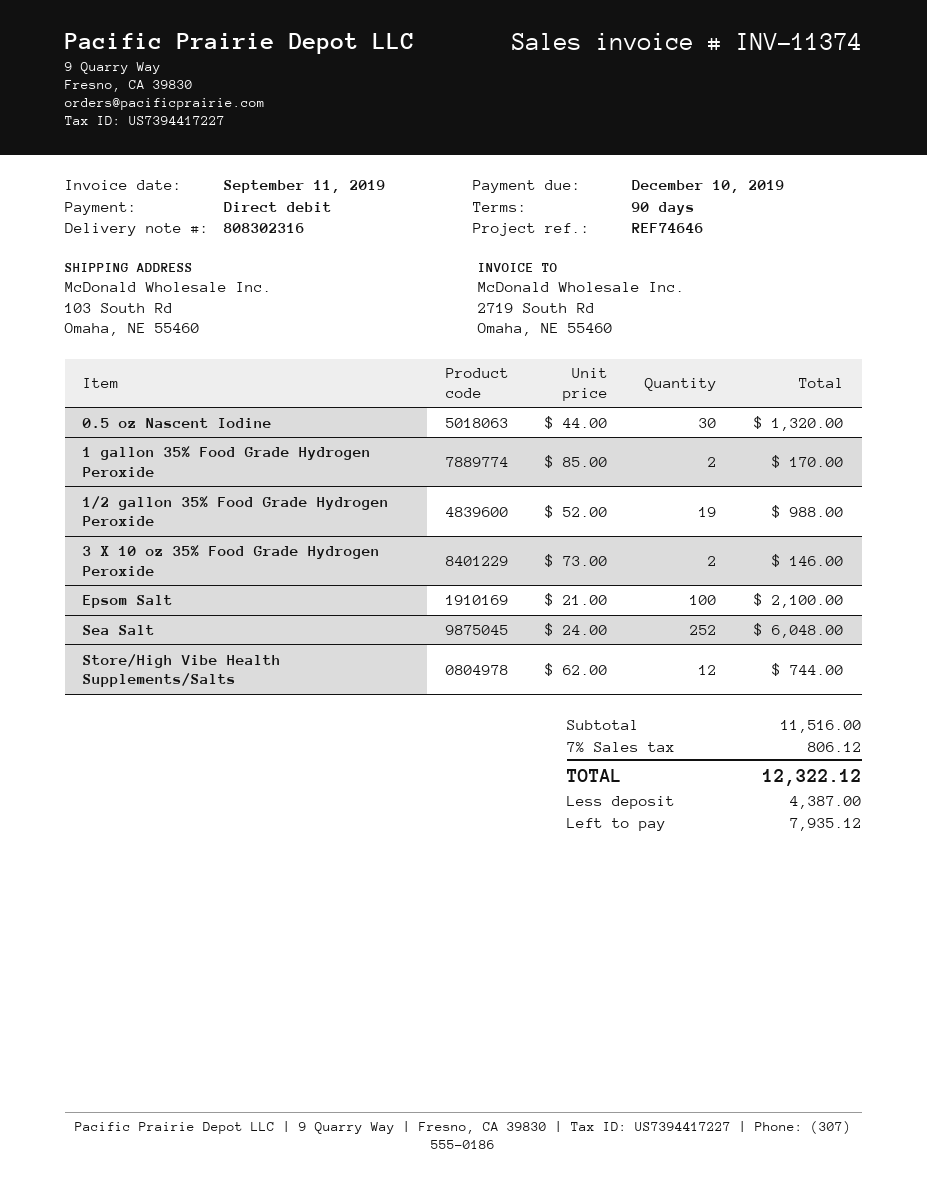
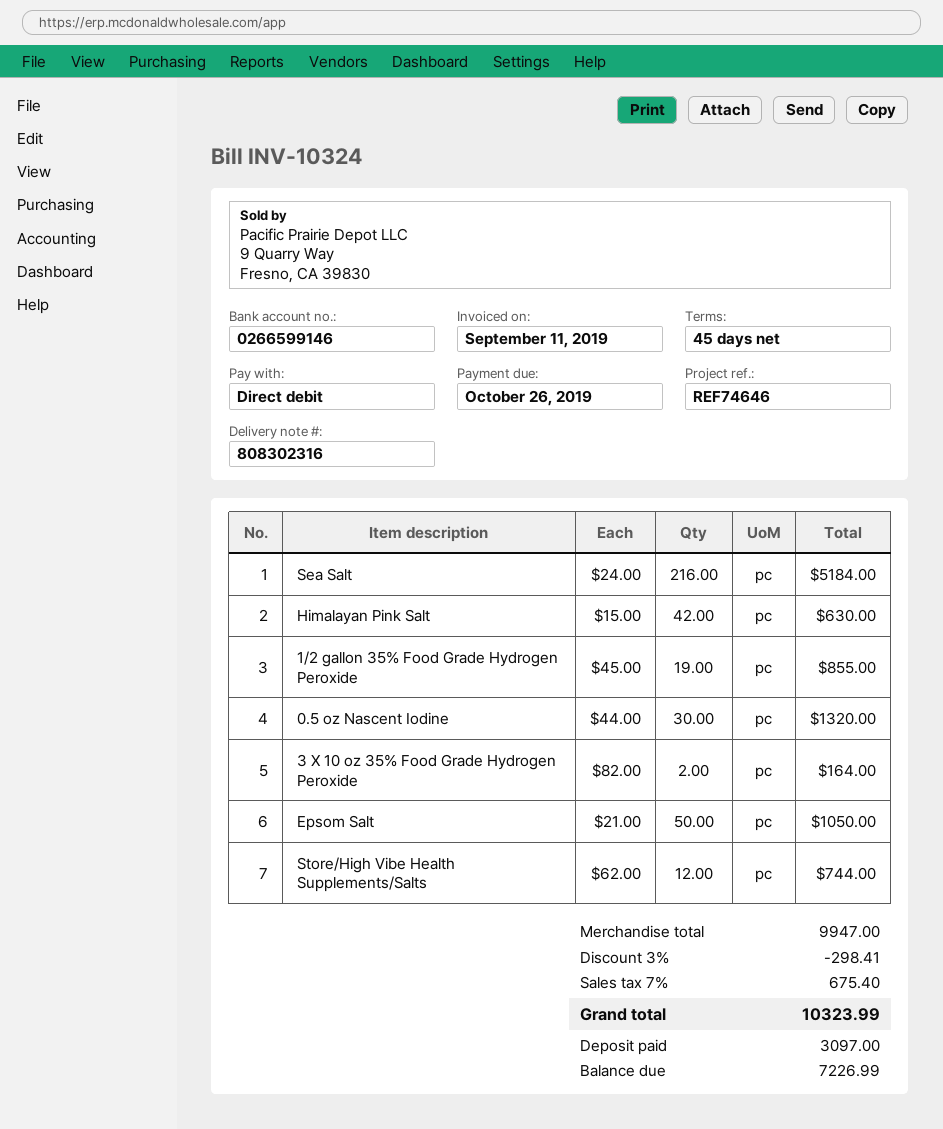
invoice number: INV-11374 -> INV-10324
payment terms: 90 days -> 45 days
due date: 2019-12-10 -> 2019-10-26
1 gallon 35% Food Grade Hydrogen Peroxide: 2 x 85.00 = 170.00 -> none
1/2 gallon 35% Food Grade Hydrogen Peroxide: 19 x 52.00 = 988.00 -> 19 x 45.00 = 855.00
3 X 10 oz 35% Food Grade Hydrogen Peroxide: 2 x 73.00 = 146.00 -> 2 x 82.00 = 164.00
Epsom Salt: 100 x 21.00 = 2100.00 -> 50 x 21.00 = 1050.00
Sea Salt: 252 x 24.00 = 6048.00 -> 216 x 24.00 = 5184.00
Himalayan Pink Salt: none -> 42 x 15.00 = 630.00
subtotal: 11516.00 -> 9947.00
discount: none -> 3% = 298.41
tax: 7% = 806.12 -> 7% = 675.40
total: 12322.12 -> 10323.99
deposit: 4387.00 -> 3097.00
balance: 7935.12 -> 7226.99

